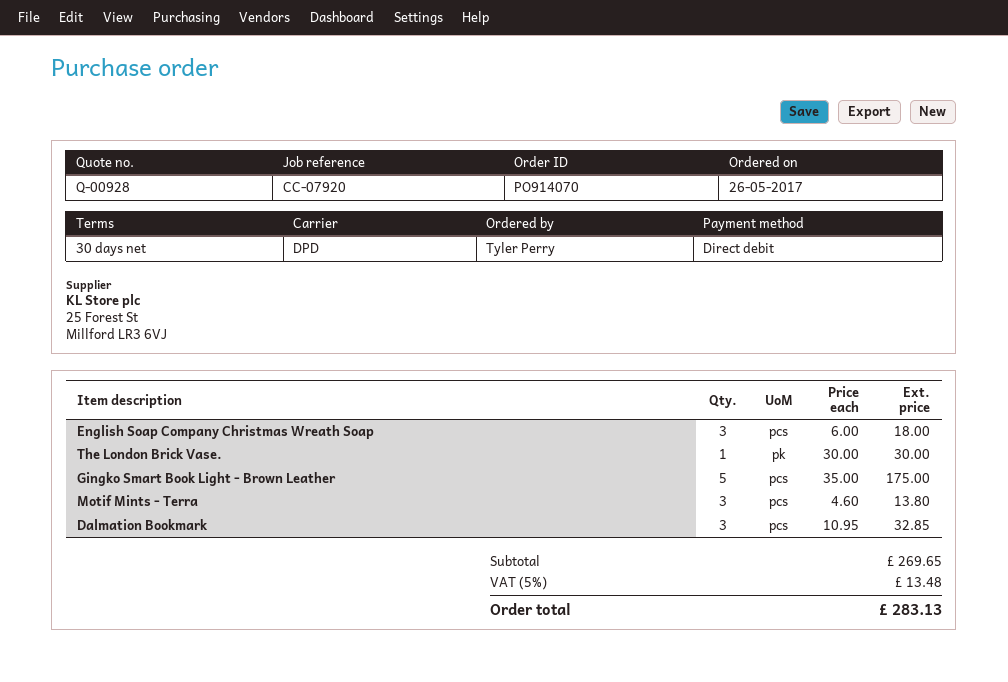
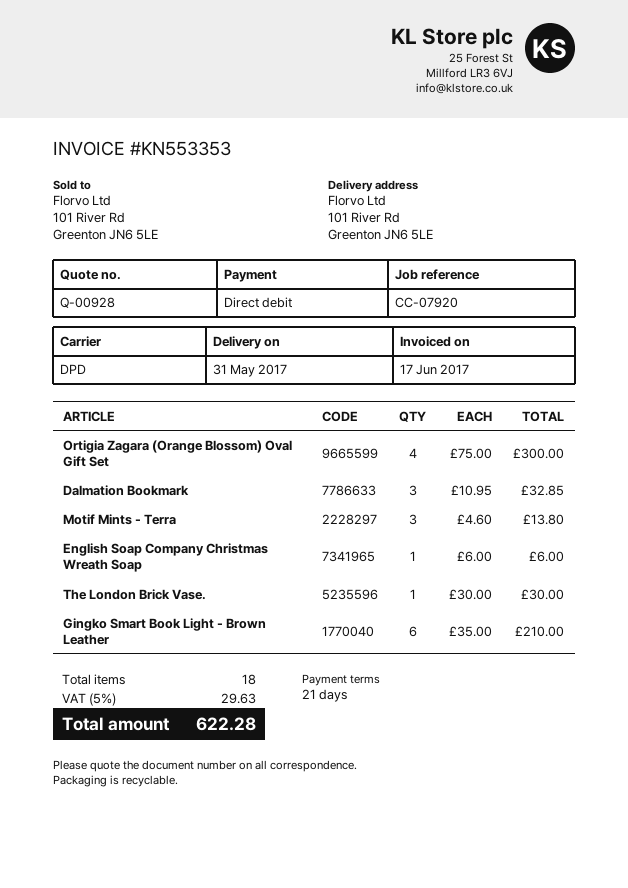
payment terms: 30 days -> 21 days
English Soap Company Christmas Wreath Soap: 3 x 6.00 = 18.00 -> 1 x 6.00 = 6.00
Gingko Smart Book Light - Brown Leather: 5 x 35.00 = 175.00 -> 6 x 35.00 = 210.00
Ortigia Zagara (Orange Blossom) Oval Gift Set: none -> 4 x 75.00 = 300.00
tax: 5% = 13.48 -> 5% = 29.63
total: 283.13 -> 622.28

